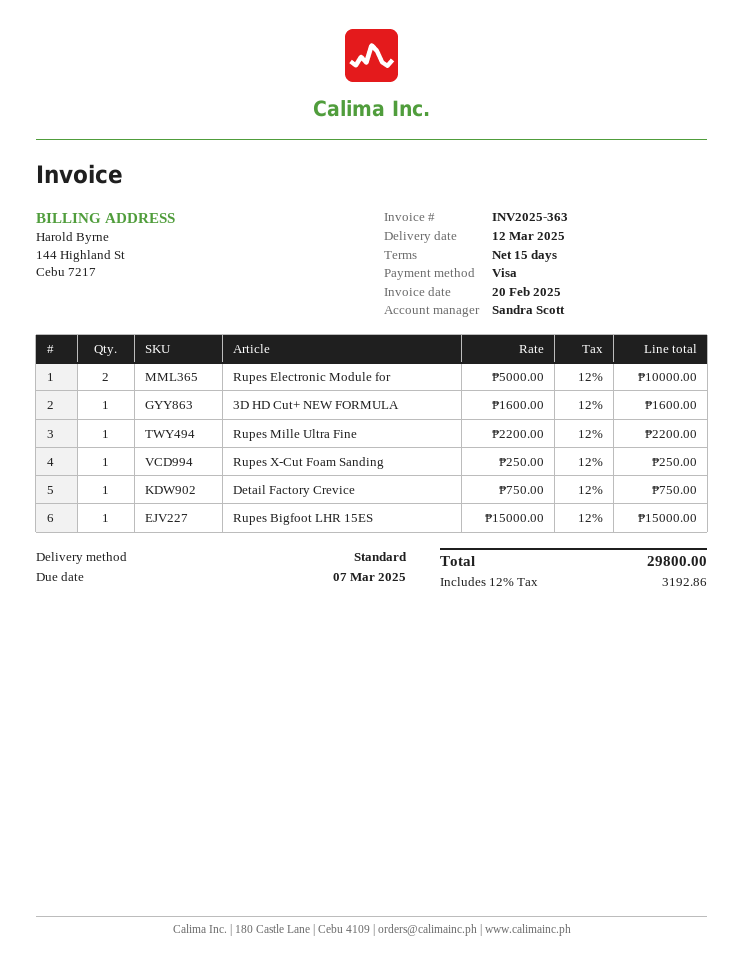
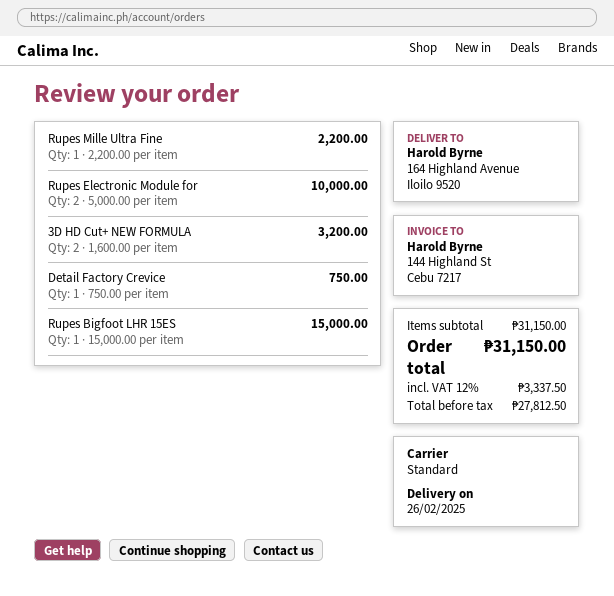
delivery date: 2025-03-12 -> 2025-02-26
3D HD Cut+ NEW FORMULA: 1 x 1600.00 = 1600.00 -> 2 x 1600.00 = 3200.00
Rupes X-Cut Foam Sanding: 1 x 250.00 = 250.00 -> none
tax: 12% = 3192.86 -> 12% = 3337.50
total: 29800.00 -> 31150.00

